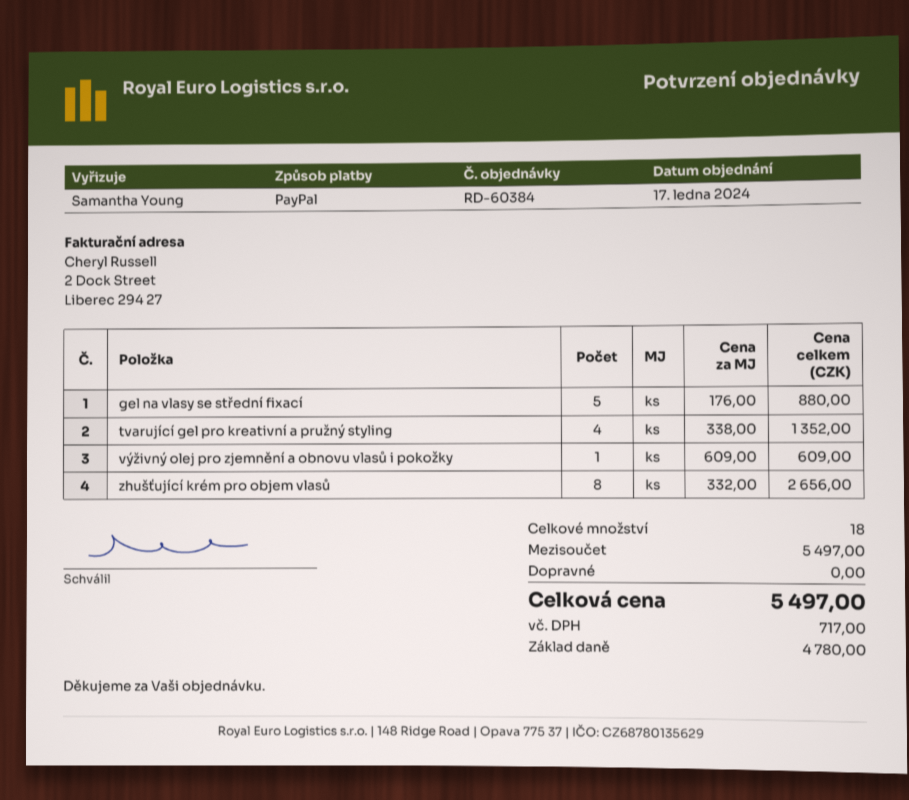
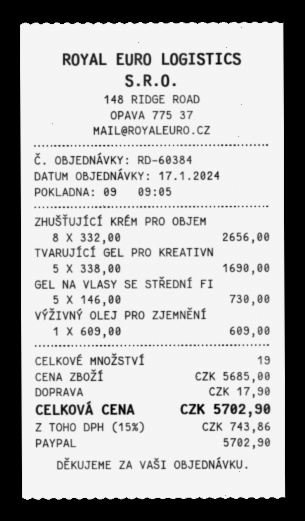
gel na vlasy se střední fixací: 5 x 176.00 = 880.00 -> 5 x 146.00 = 730.00
tvarující gel pro kreativní a pružný styling: 4 x 338.00 = 1352.00 -> 5 x 338.00 = 1690.00
total quantity: 18 -> 19
subtotal: 5497.00 -> 5685.00
shipping: 0.00 -> 17.90
tax: 717.00 -> 743.86
total: 5497.00 -> 5702.90

